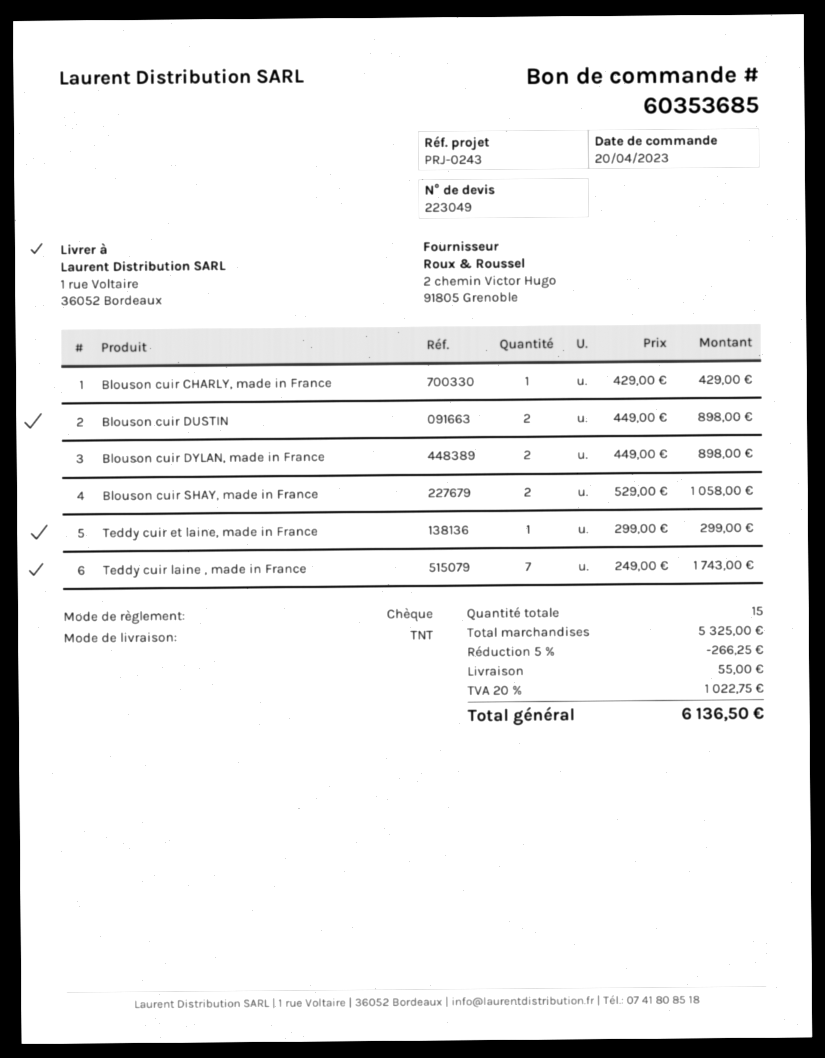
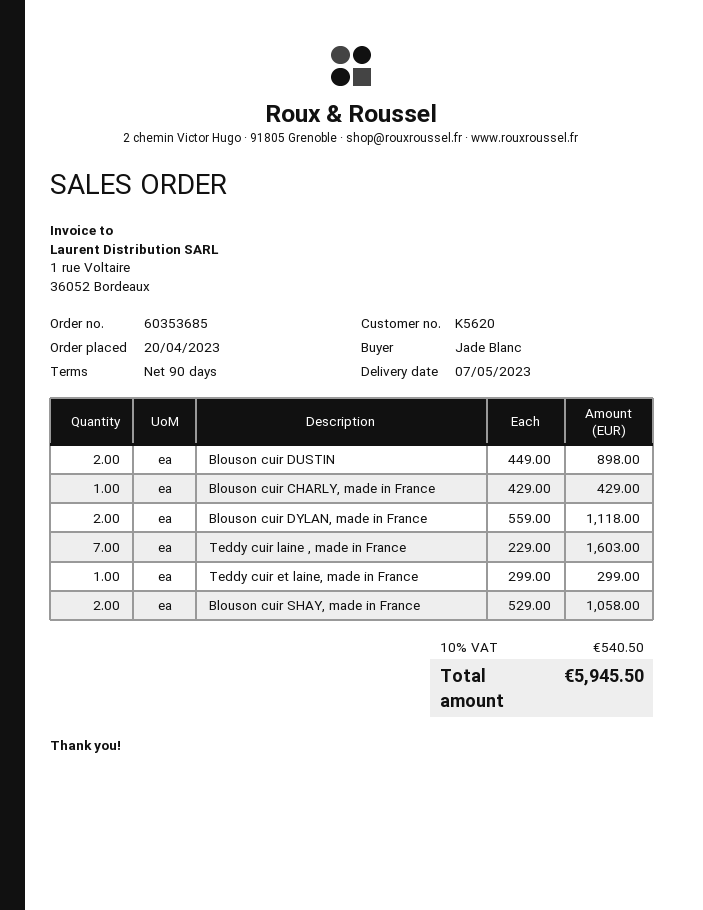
Blouson cuir DYLAN, made in France: 2 x 449.00 = 898.00 -> 2 x 559.00 = 1118.00
Teddy cuir laine , made in France: 7 x 249.00 = 1743.00 -> 7 x 229.00 = 1603.00
discount: 5% = 266.25 -> none
shipping: 55.00 -> none
tax: 20% = 1022.75 -> 10% = 540.50
total: 6136.50 -> 5945.50

